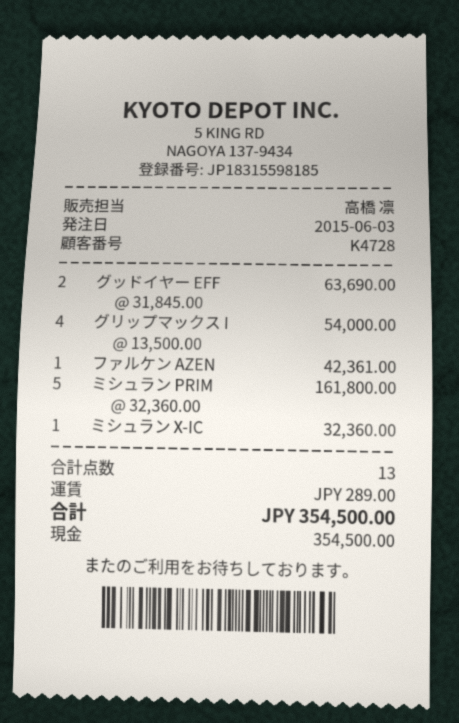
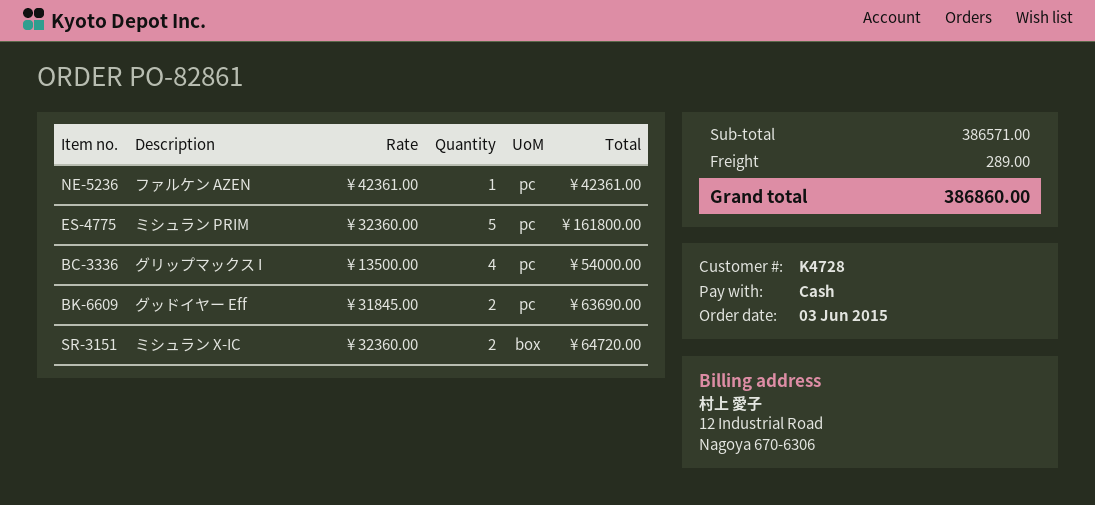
ミシュラン X-IC: 1 x 32360.00 = 32360.00 -> 2 x 32360.00 = 64720.00
total: 354500.00 -> 386860.00

